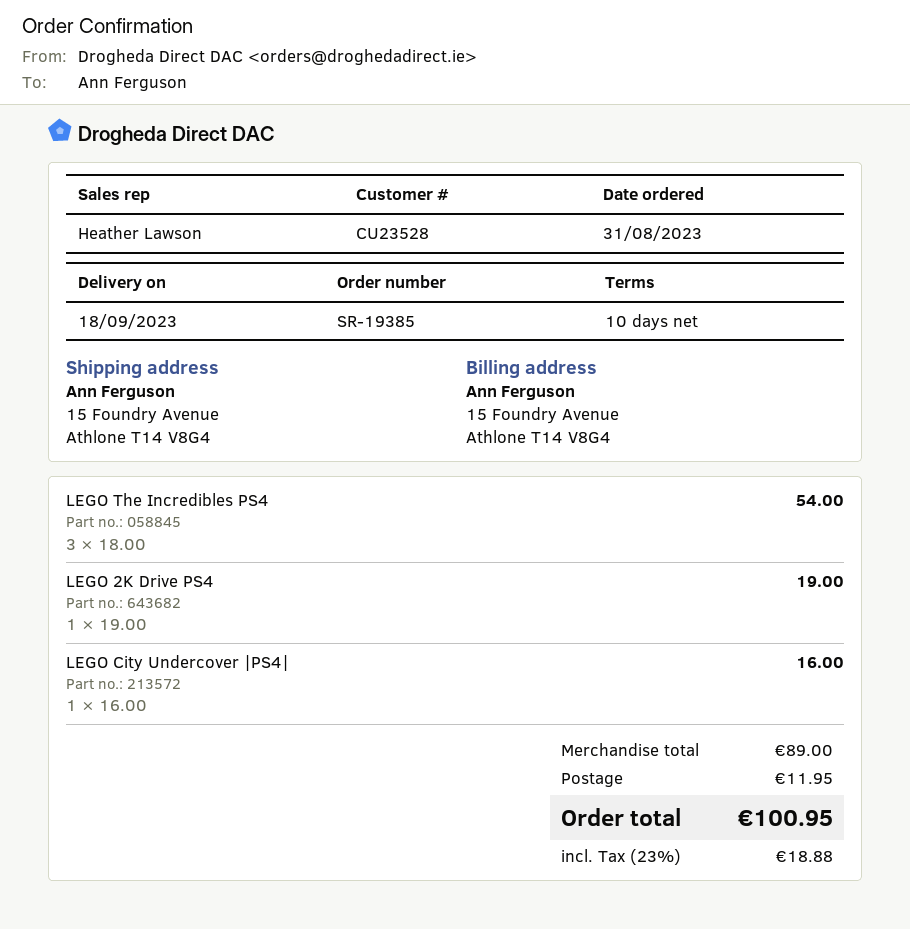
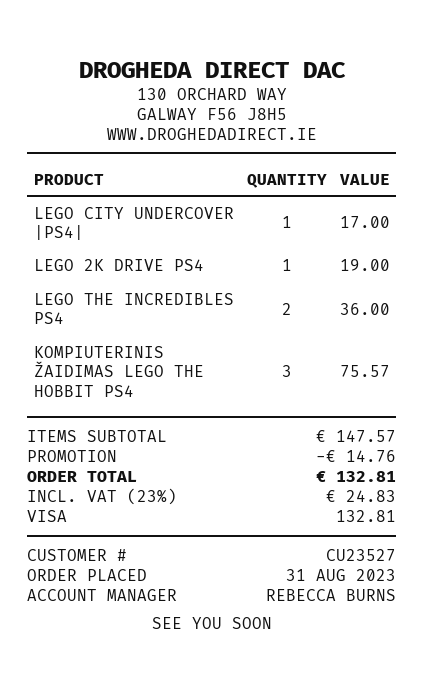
customer number: CU23528 -> CU23527
sales rep: Heather Lawson -> REBECCA BURNS
LEGO The Incredibles PS4: 3 for 54.00 -> 2 for 36.00
LEGO City Undercover |PS4|: 1 for 16.00 -> 1 for 17.00
KOMPIUTERINIS ŽAIDIMAS LEGO THE HOBBIT PS4: none -> 3 for 75.57
subtotal: 89.00 -> 147.57
discount: none -> 14.76
shipping: 11.95 -> none
tax: 23% = 18.88 -> 23% = 24.83
total: 100.95 -> 132.81

